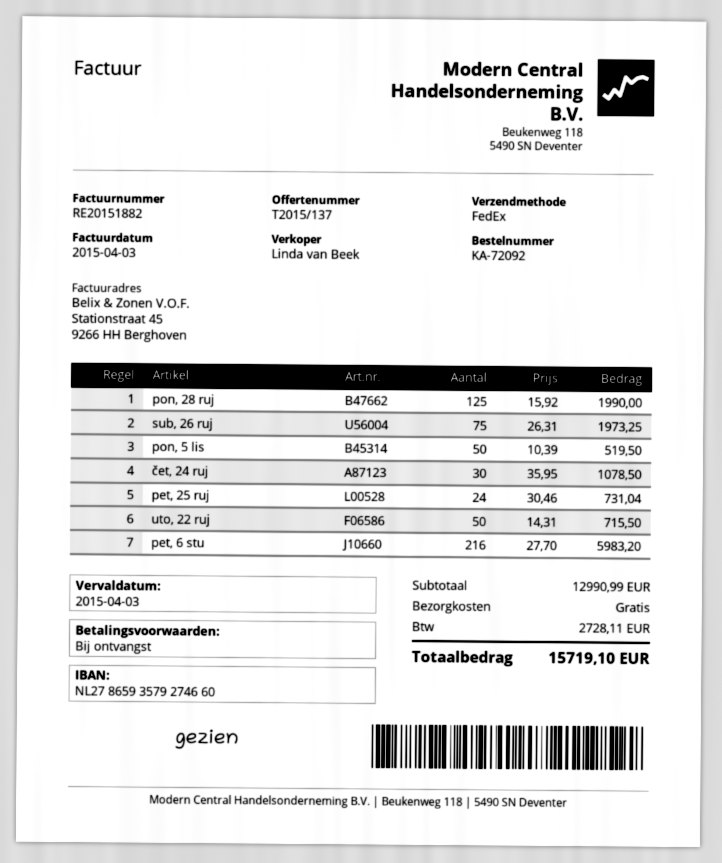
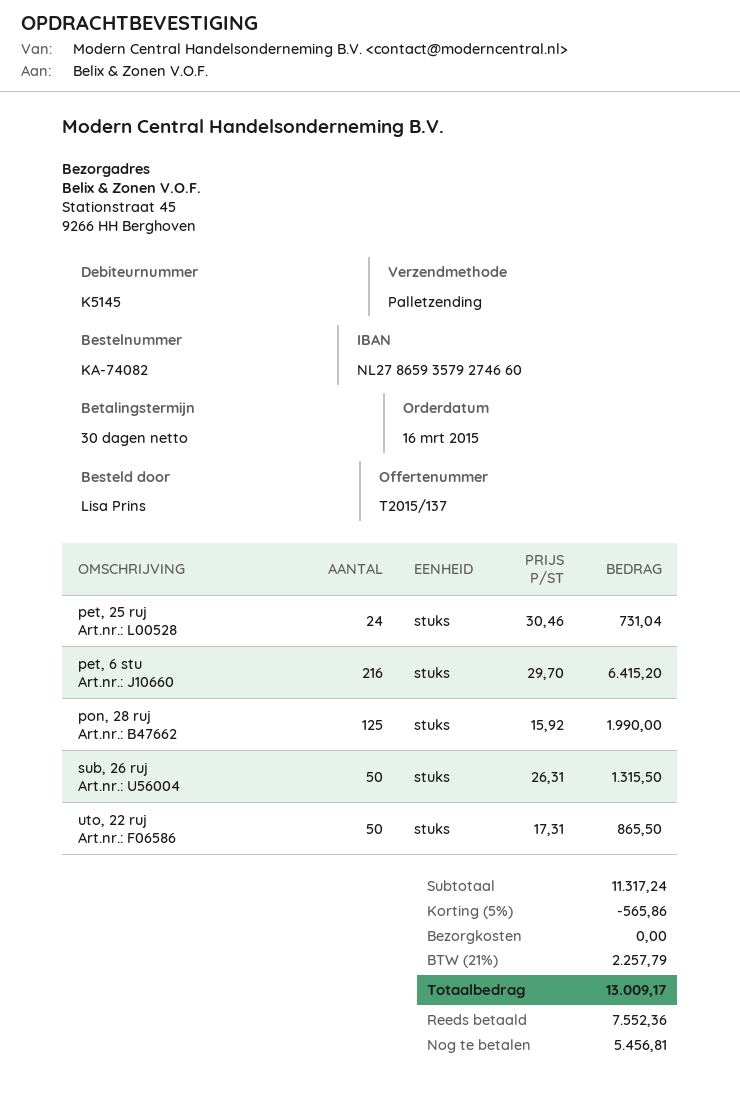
order number: KA-72092 -> KA-74082
payment terms: on receipt -> 30 days
shipping method: FedEx -> pallet freight
sub, 26 ruj: 75 x 26.31 = 1973.25 -> 50 x 26.31 = 1315.50
pon, 5 lis: 50 x 10.39 = 519.50 -> none
čet, 24 ruj: 30 x 35.95 = 1078.50 -> none
uto, 22 ruj: 50 x 14.31 = 715.50 -> 50 x 17.31 = 865.50
pet, 6 stu: 216 x 27.70 = 5983.20 -> 216 x 29.70 = 6415.20
subtotal: 12990.99 -> 11317.24
discount: none -> 5% = 565.86
tax: 2728.11 -> 2257.79
total: 15719.10 -> 13009.17

